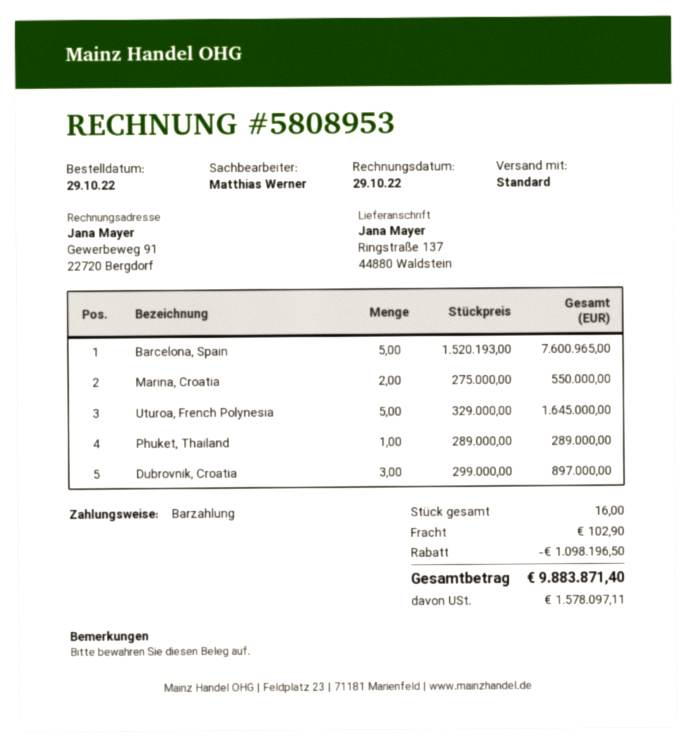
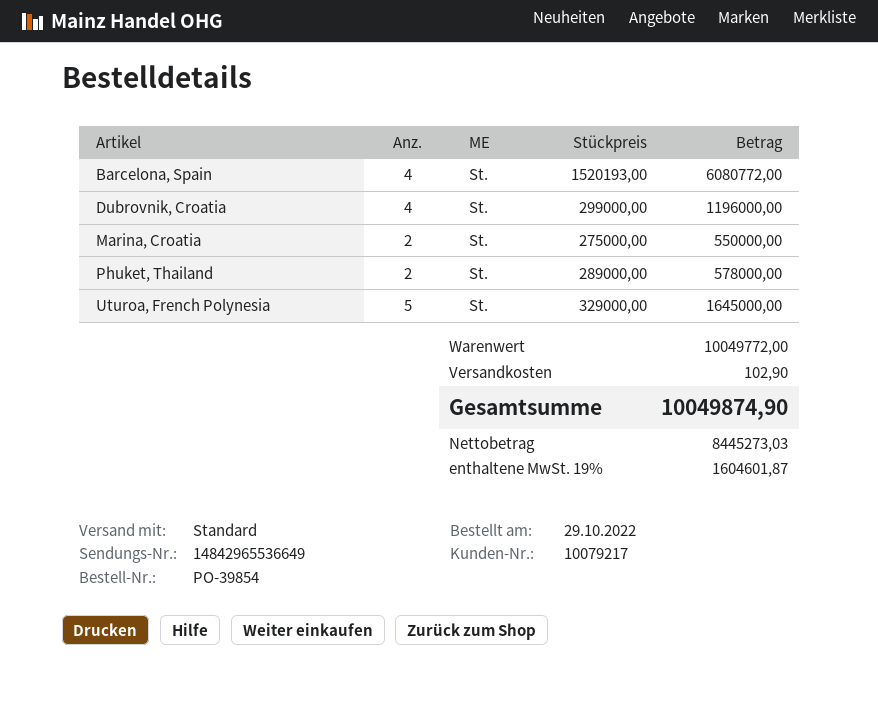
Barcelona, Spain: 5 x 1520193.00 = 7600965.00 -> 4 x 1520193.00 = 6080772.00
Phuket, Thailand: 1 x 289000.00 = 289000.00 -> 2 x 289000.00 = 578000.00
Dubrovnik, Croatia: 3 x 299000.00 = 897000.00 -> 4 x 299000.00 = 1196000.00
discount: 1098196.50 -> none
tax: 1578097.11 -> 1604601.87
total: 9883871.40 -> 10049874.90

